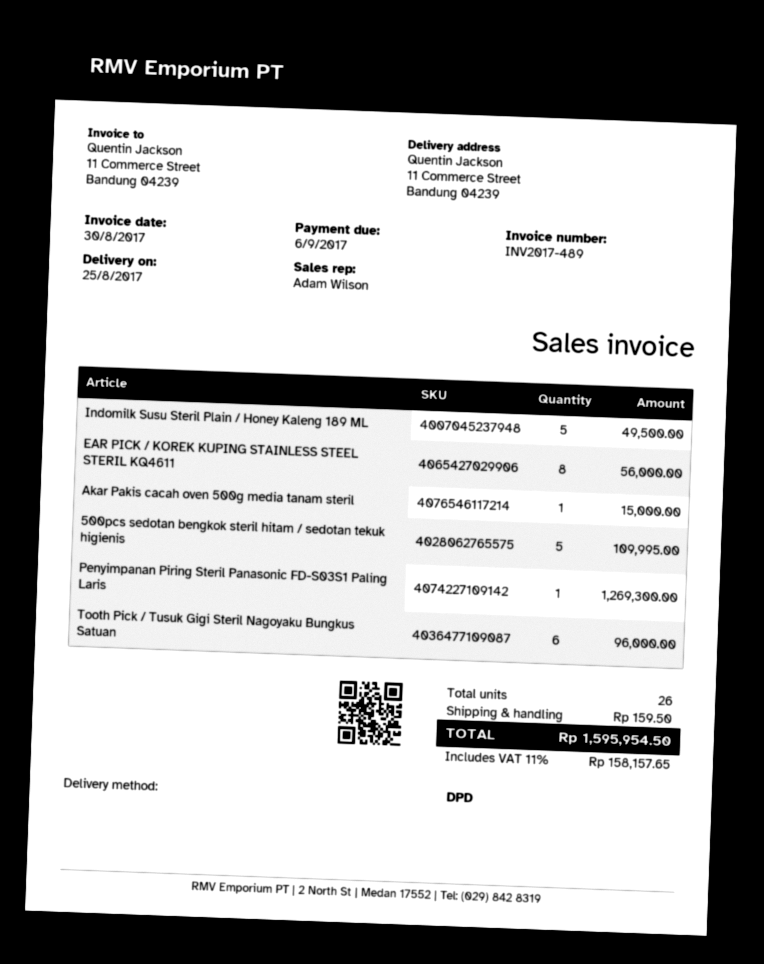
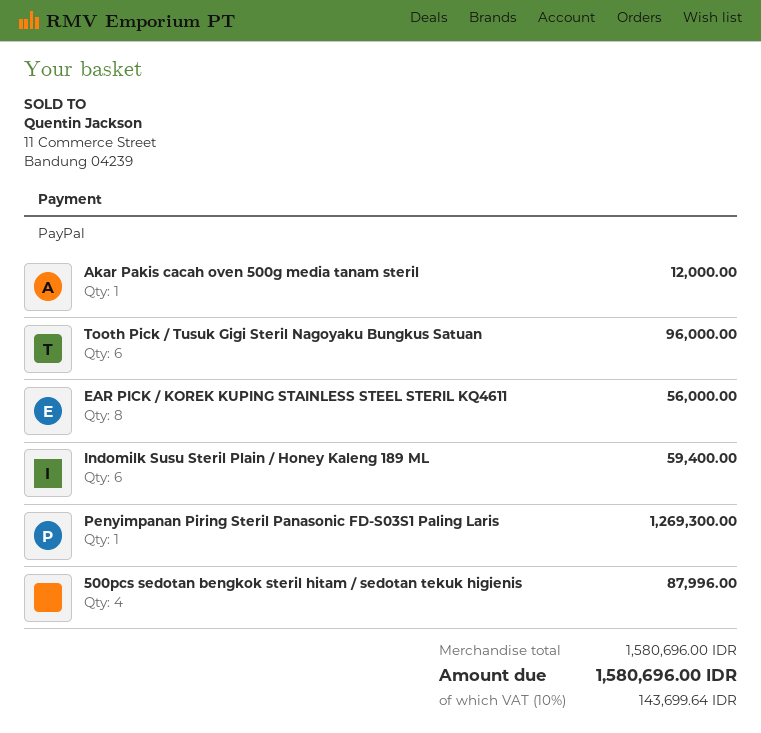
Indomilk Susu Steril Plain / Honey Kaleng 189 ML: 5 for 49500.00 -> 6 for 59400.00
Akar Pakis cacah oven 500g media tanam steril: 1 for 15000.00 -> 1 for 12000.00
500pcs sedotan bengkok steril hitam / sedotan tekuk higienis: 5 for 109995.00 -> 4 for 87996.00
shipping: 159.50 -> none
tax: 11% = 158157.65 -> 10% = 143699.64
total: 1595954.50 -> 1580696.00

